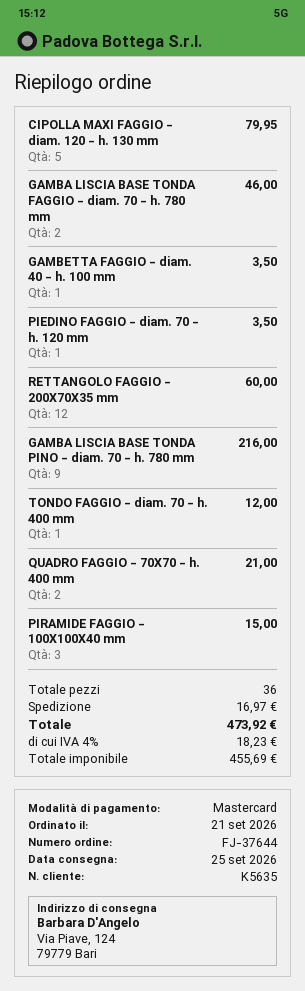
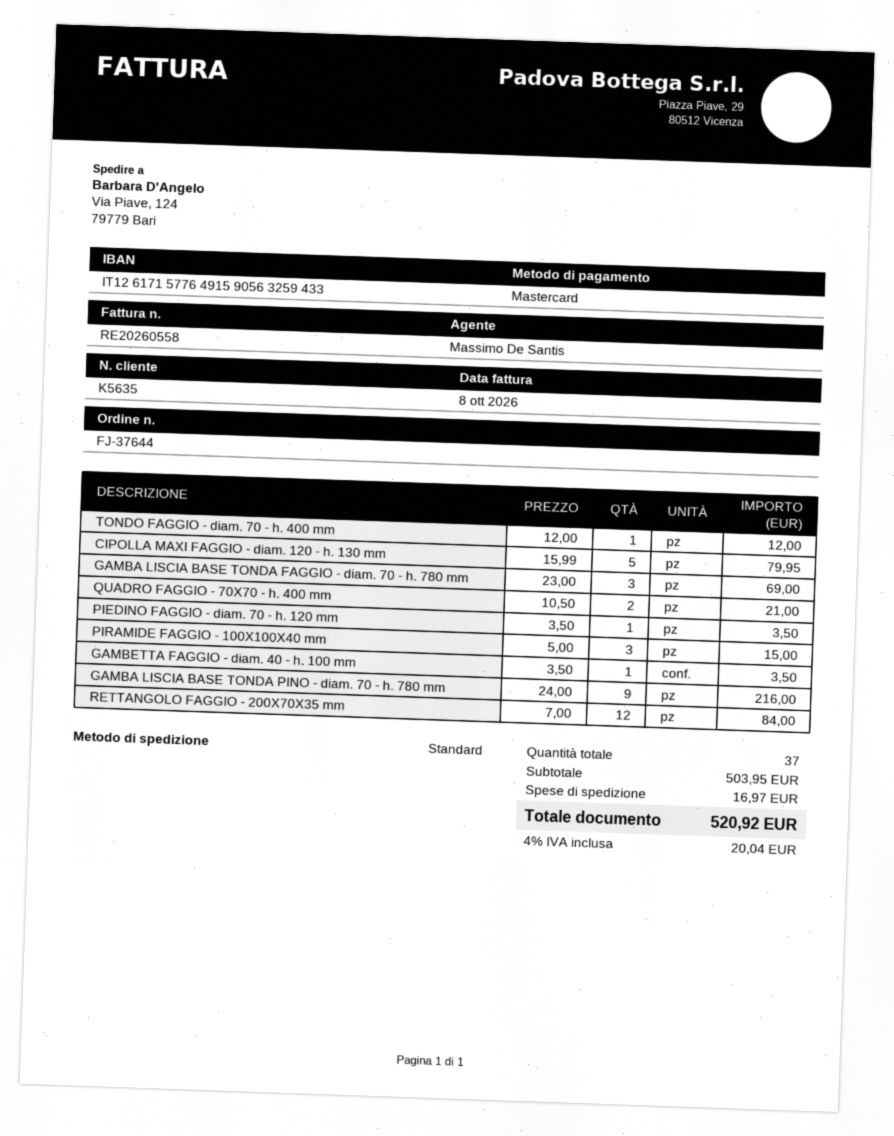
GAMBA LISCIA BASE TONDA FAGGIO - diam. 70 - h. 780 mm: 2 for 46.00 -> 3 for 69.00
RETTANGOLO FAGGIO - 200X70X35 mm: 12 for 60.00 -> 12 for 84.00
total quantity: 36 -> 37
tax: 4% = 18.23 -> 4% = 20.04
total: 473.92 -> 520.92

